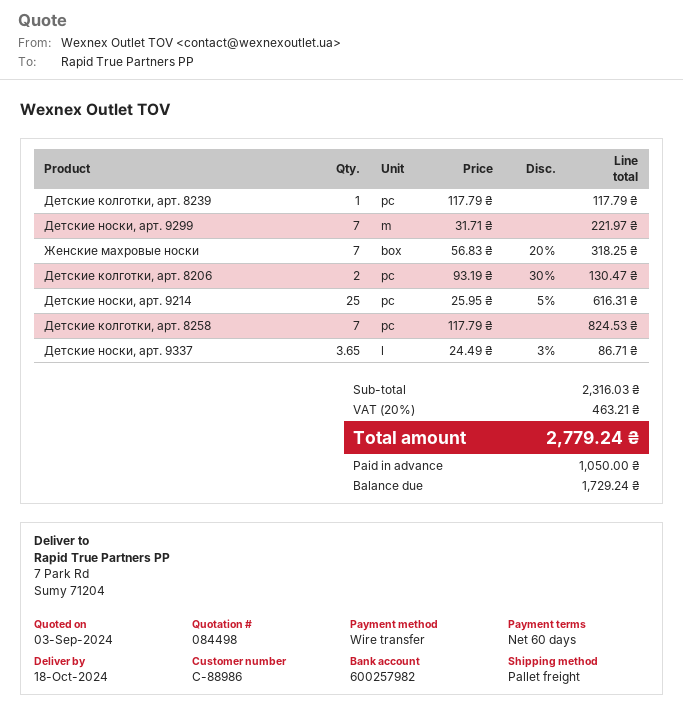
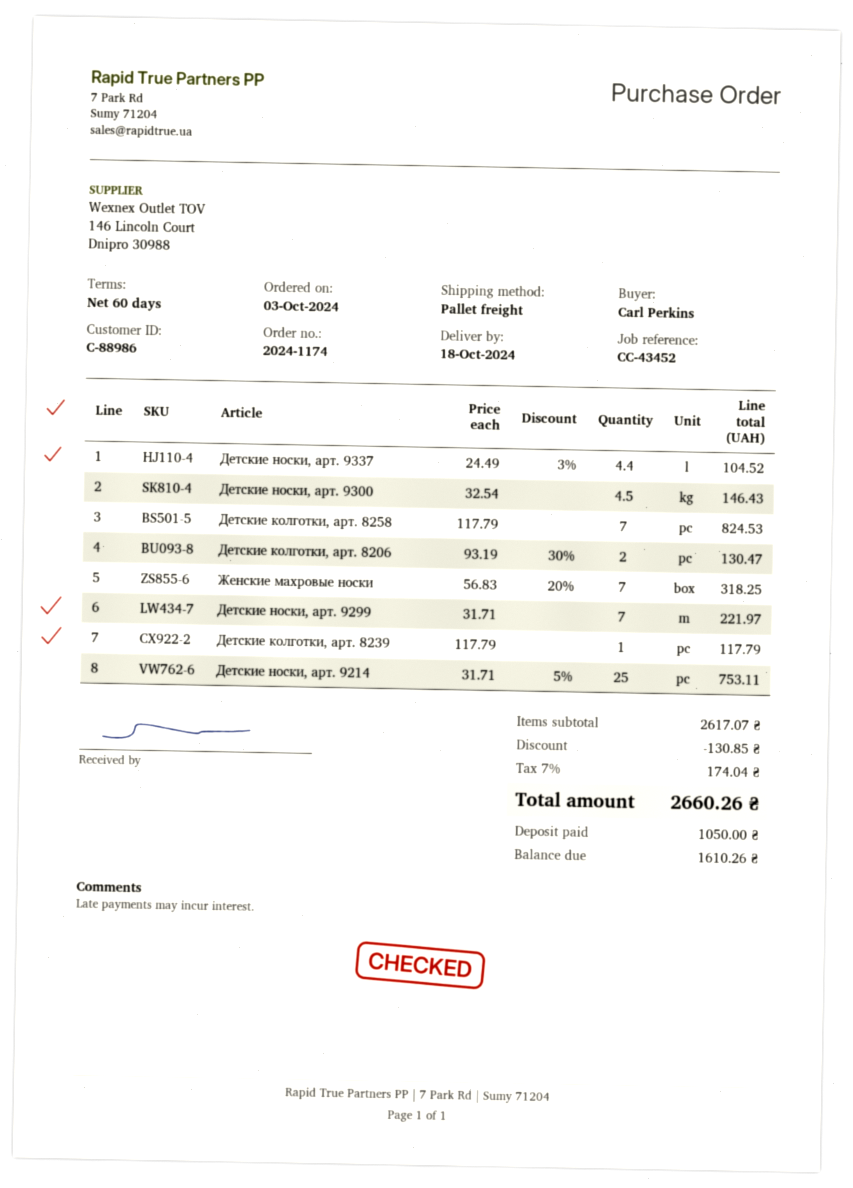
Детские носки, арт. 9214: 25 x 25.95 - 5% = 616.31 -> 25 x 31.71 - 5% = 753.11
Детские носки, арт. 9337: 3.65 x 24.49 - 3% = 86.71 -> 4.4 x 24.49 - 3% = 104.52
Детские носки, арт. 9300: none -> 4.5 x 32.54 = 146.43
subtotal: 2316.03 -> 2617.07
discount: none -> 130.85
tax: 20% = 463.21 -> 7% = 174.04
total: 2779.24 -> 2660.26
balance: 1729.24 -> 1610.26

